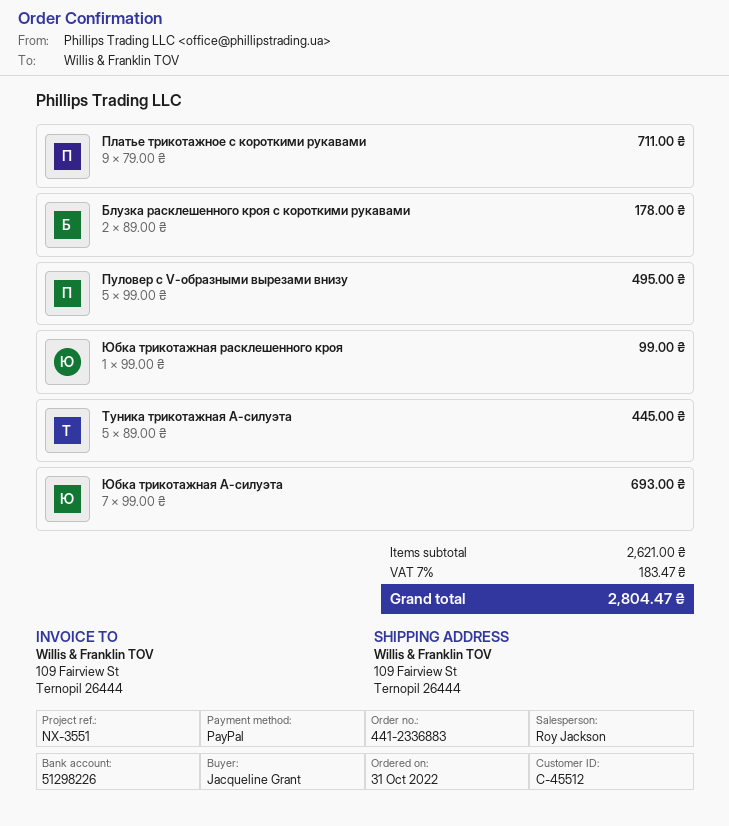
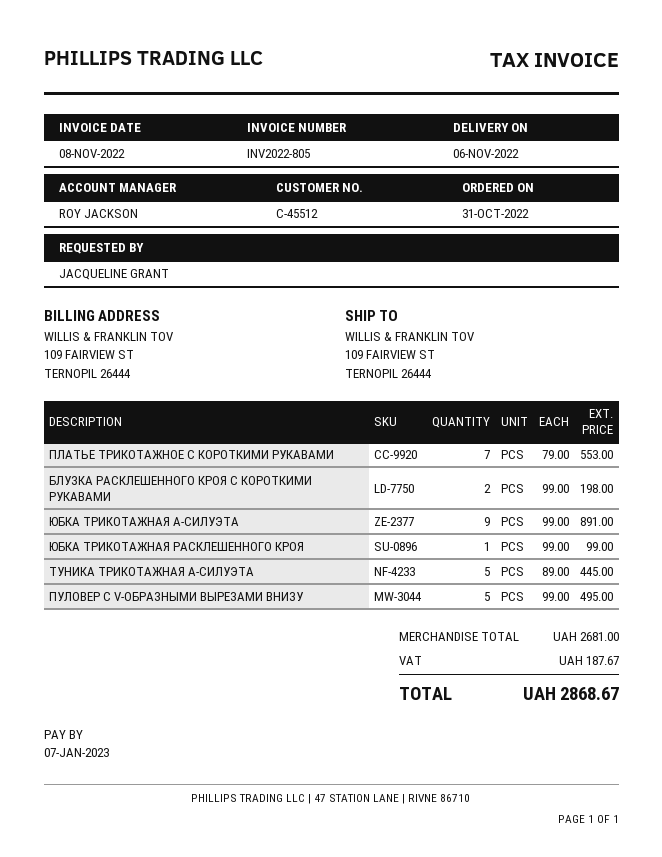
Платье трикотажное с короткими рукавами: 9 x 79.00 = 711.00 -> 7 x 79.00 = 553.00
Блузка расклешенного кроя с короткими рукавами: 2 x 89.00 = 178.00 -> 2 x 99.00 = 198.00
Юбка трикотажная А-силуэта: 7 x 99.00 = 693.00 -> 9 x 99.00 = 891.00
subtotal: 2621.00 -> 2681.00
tax: 183.47 -> 187.67
total: 2804.47 -> 2868.67

